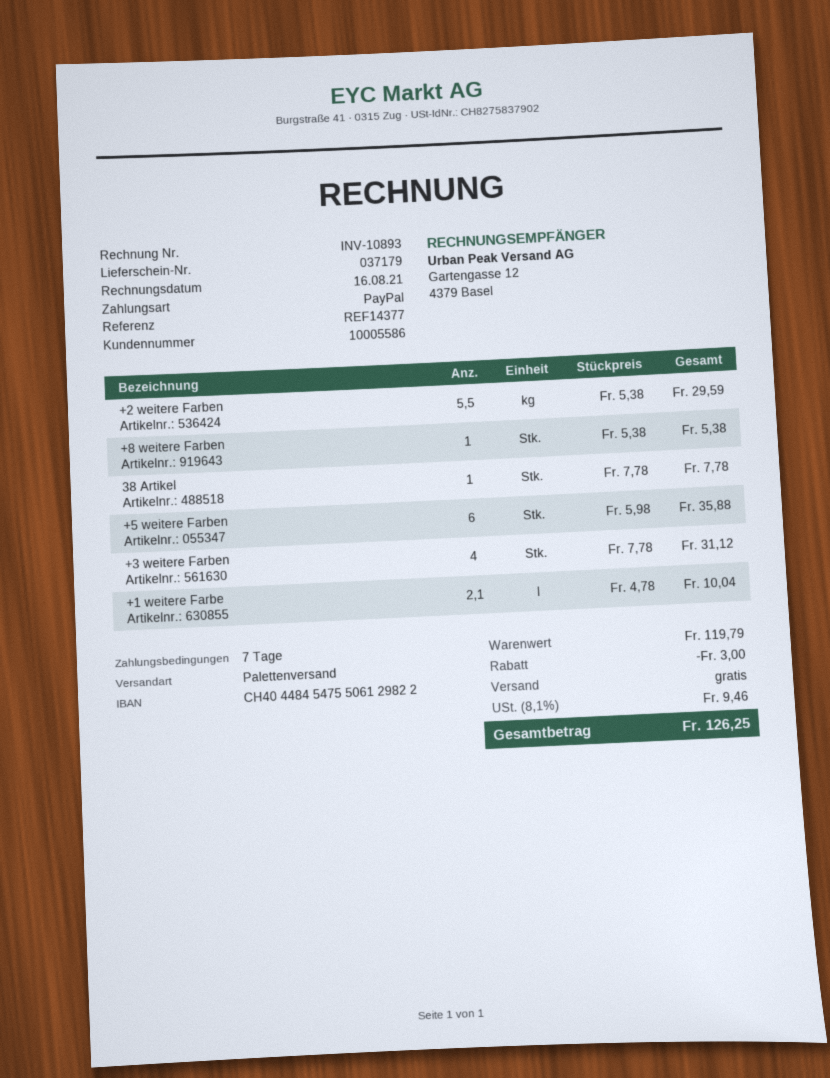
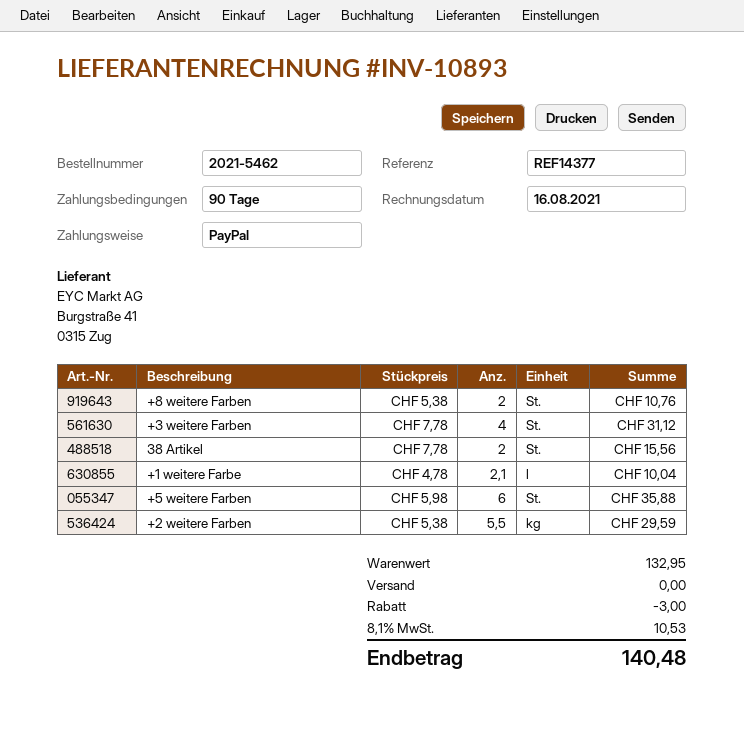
payment terms: 7 days -> 90 days
+8 weitere Farben: 1 x 5.38 = 5.38 -> 2 x 5.38 = 10.76
38 Artikel: 1 x 7.78 = 7.78 -> 2 x 7.78 = 15.56
subtotal: 119.79 -> 132.95
tax: 8.1% = 9.46 -> 8.1% = 10.53
total: 126.25 -> 140.48

